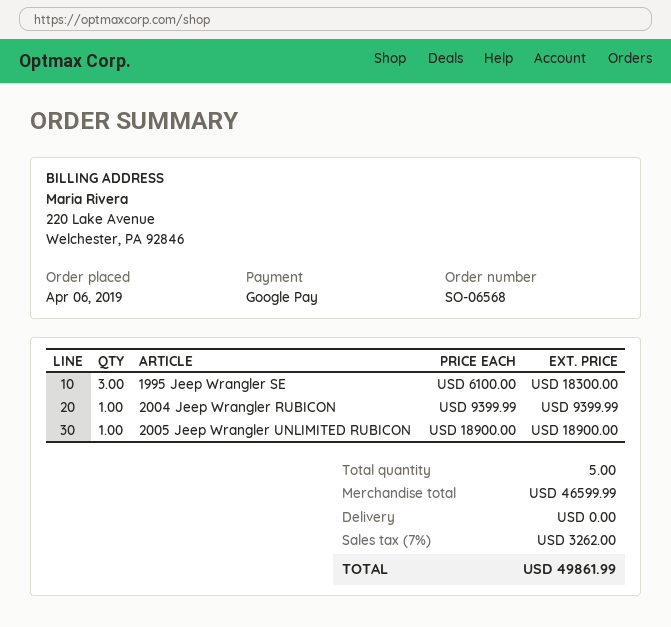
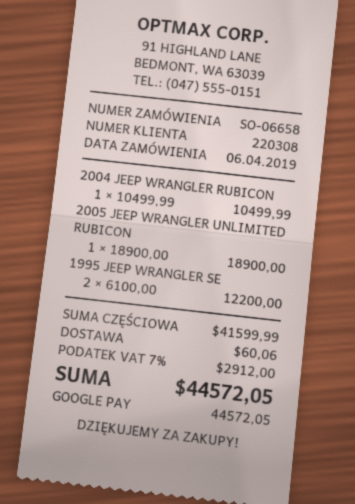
order number: SO-06568 -> SO-06658
1995 Jeep Wrangler SE: 3 x 6100.00 = 18300.00 -> 2 x 6100.00 = 12200.00
2004 Jeep Wrangler RUBICON: 1 x 9399.99 = 9399.99 -> 1 x 10499.99 = 10499.99
subtotal: 46599.99 -> 41599.99
shipping: 0.00 -> 60.06
tax: 7% = 3262.00 -> 7% = 2912.00
total: 49861.99 -> 44572.05

